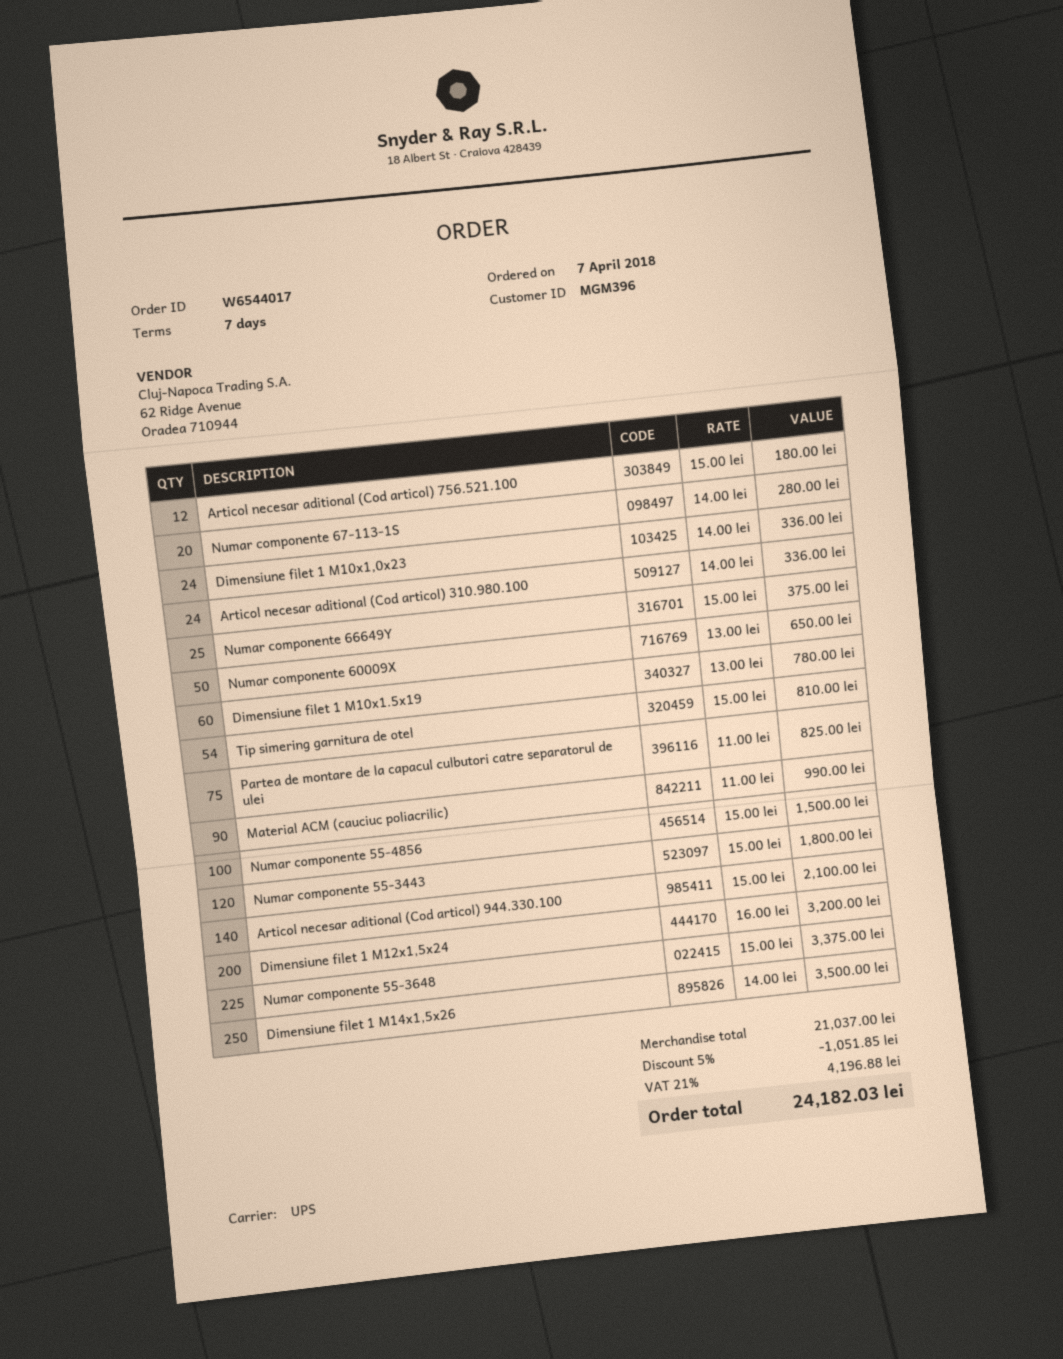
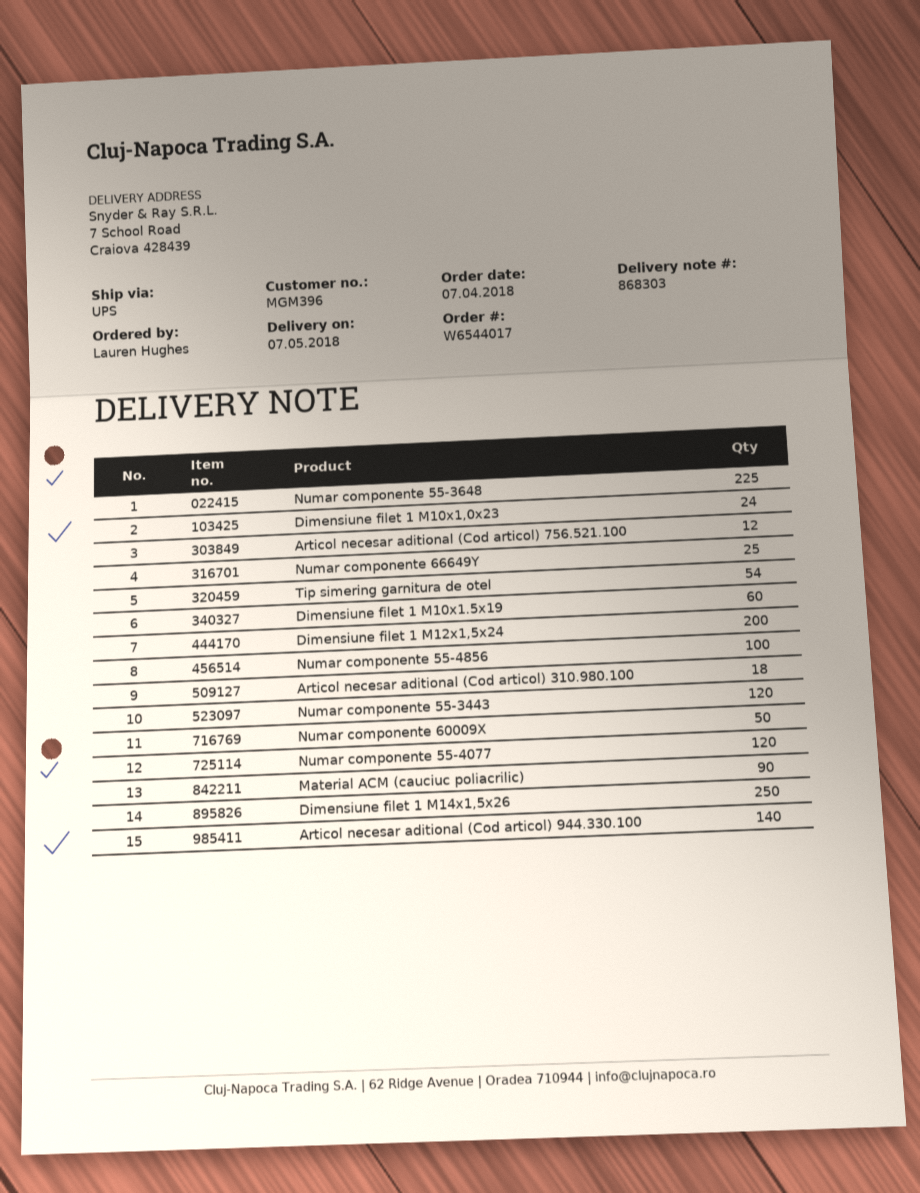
Numar componente 67-113-1S: 20 -> none
Articol necesar aditional (Cod articol) 310.980.100: 24 -> 18
Partea de montare de la capacul culbutori catre separatorul de ulei: 75 -> none
Numar componente 55-4077: none -> 120

